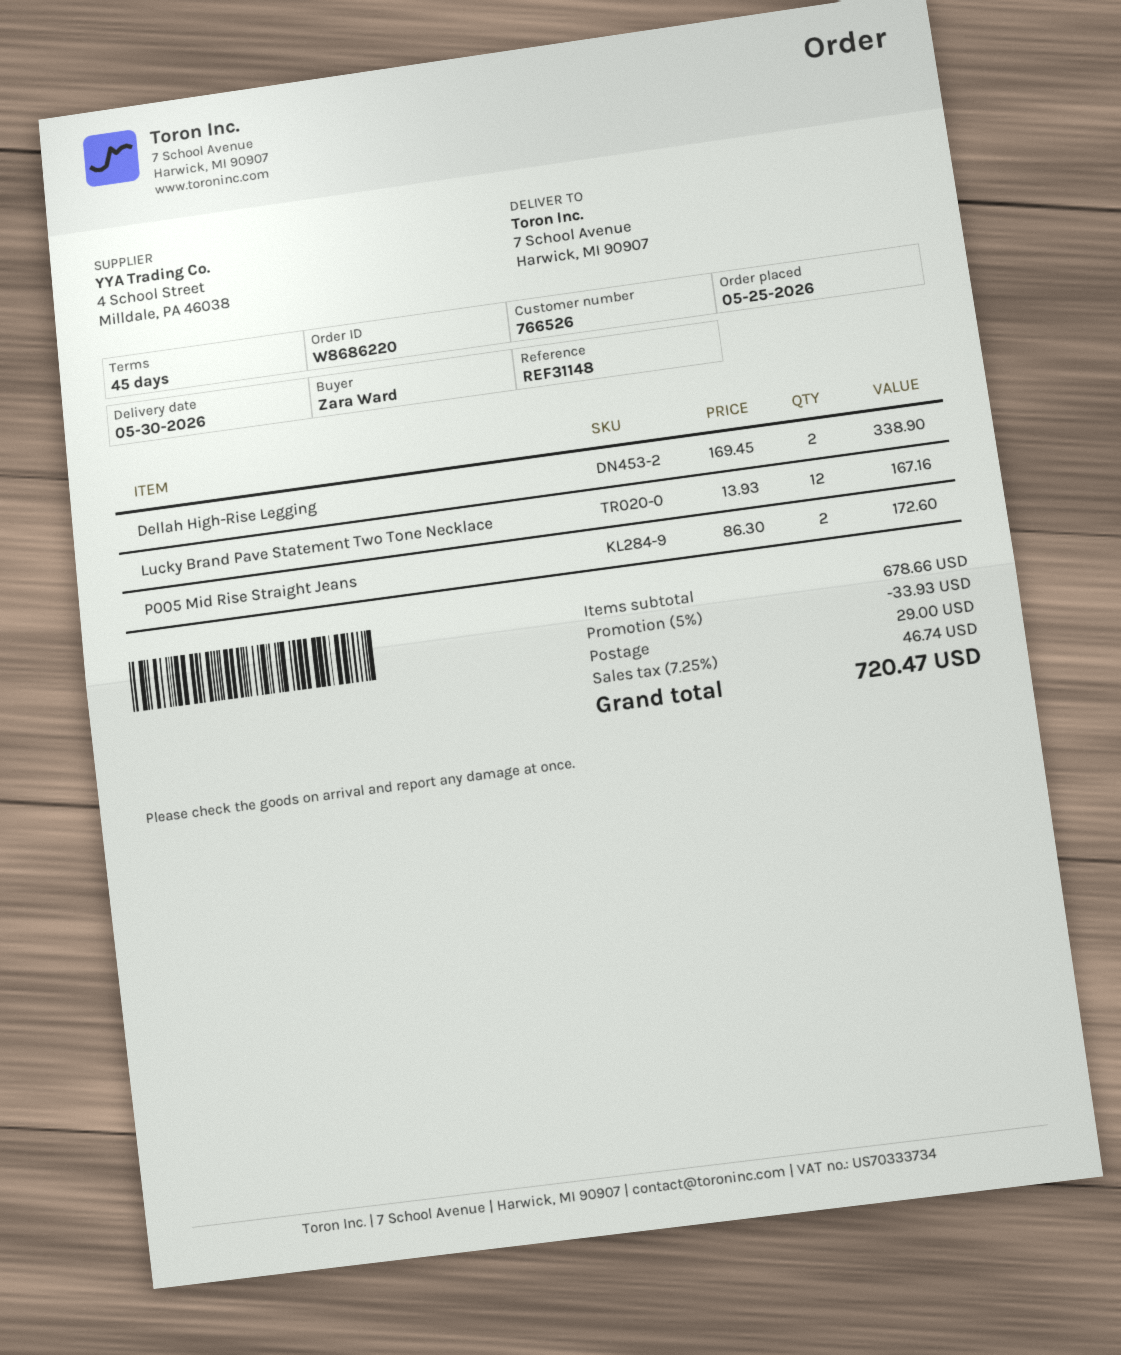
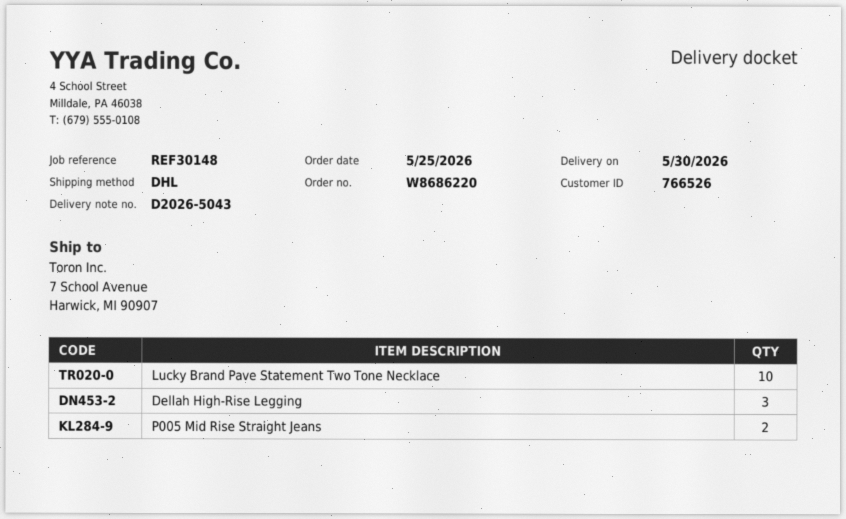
reference: REF31148 -> REF30148
Dellah High-Rise Legging: 2 -> 3
Lucky Brand Pave Statement Two Tone Necklace: 12 -> 10

